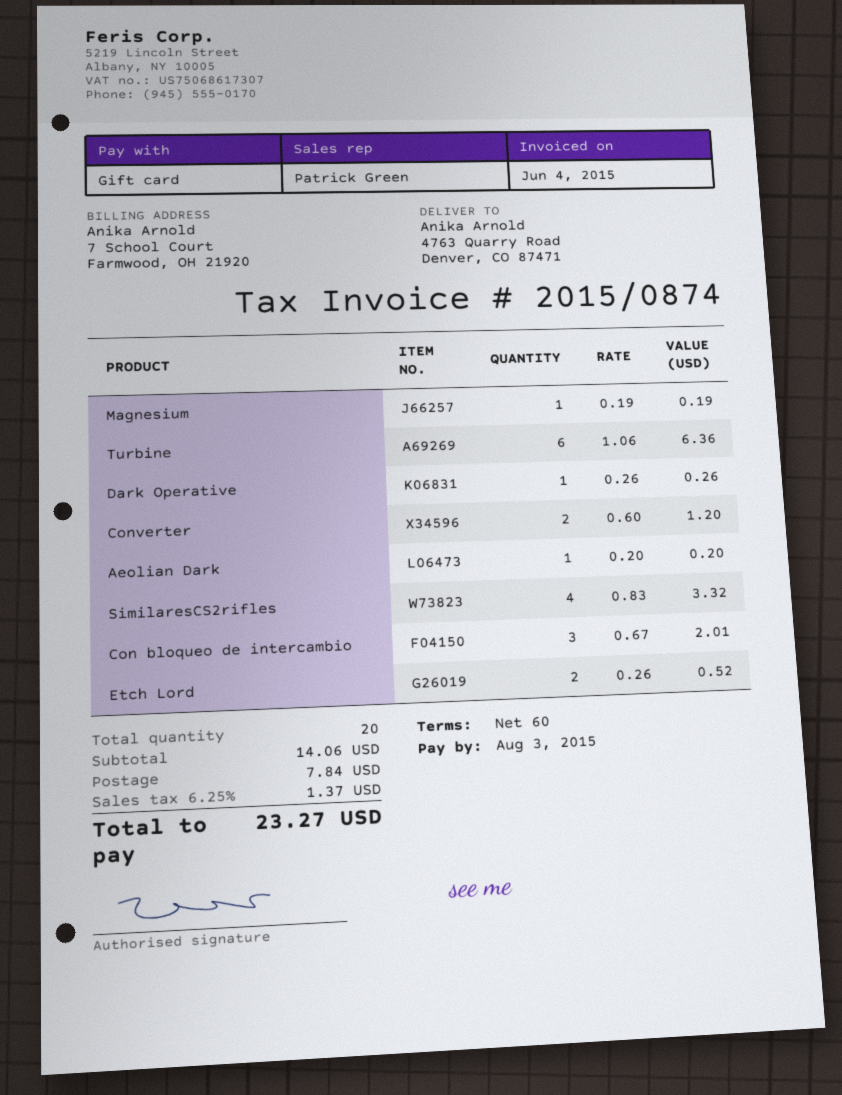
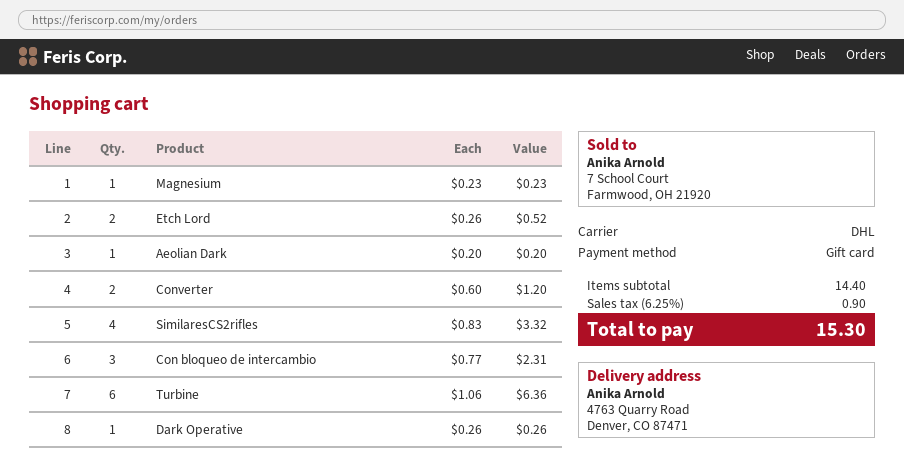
Magnesium: 1 x 0.19 = 0.19 -> 1 x 0.23 = 0.23
Con bloqueo de intercambio: 3 x 0.67 = 2.01 -> 3 x 0.77 = 2.31
subtotal: 14.06 -> 14.40
shipping: 7.84 -> none
tax: 6.25% = 1.37 -> 6.25% = 0.90
total: 23.27 -> 15.30

